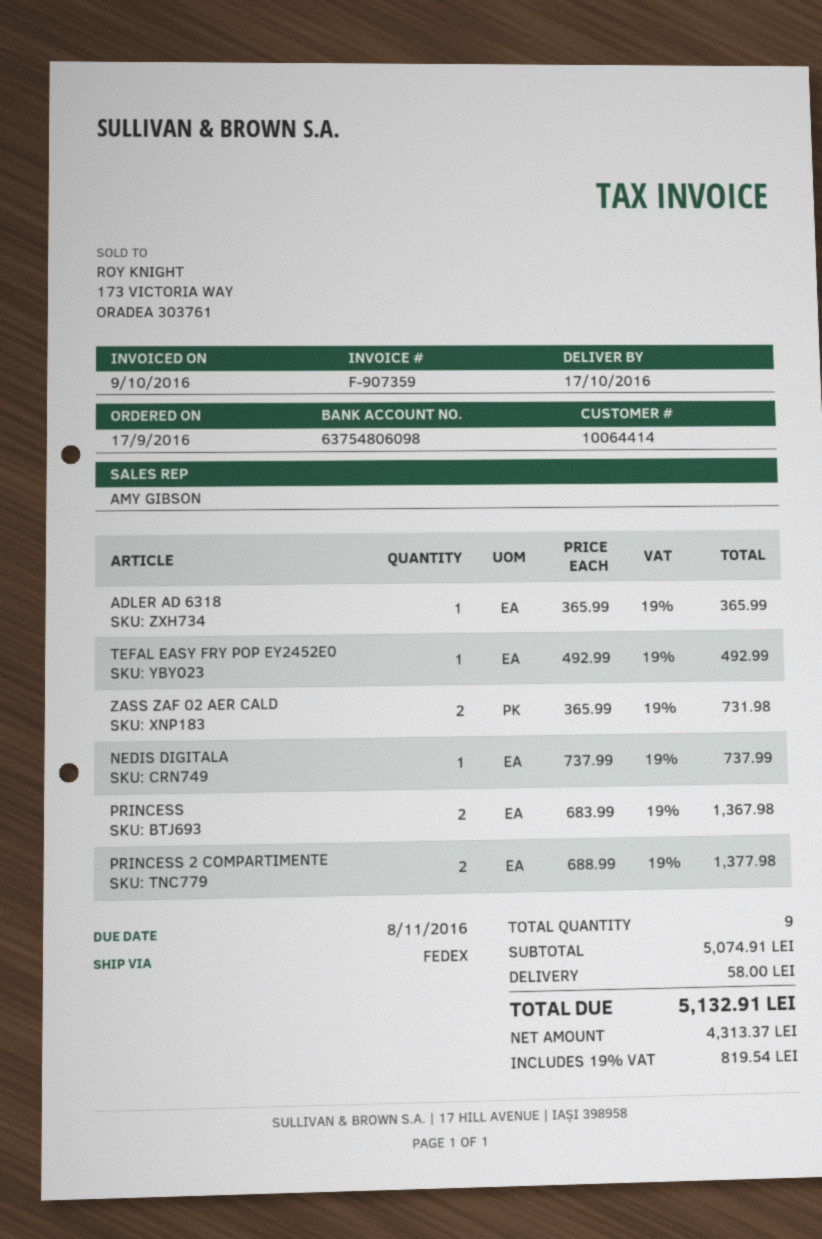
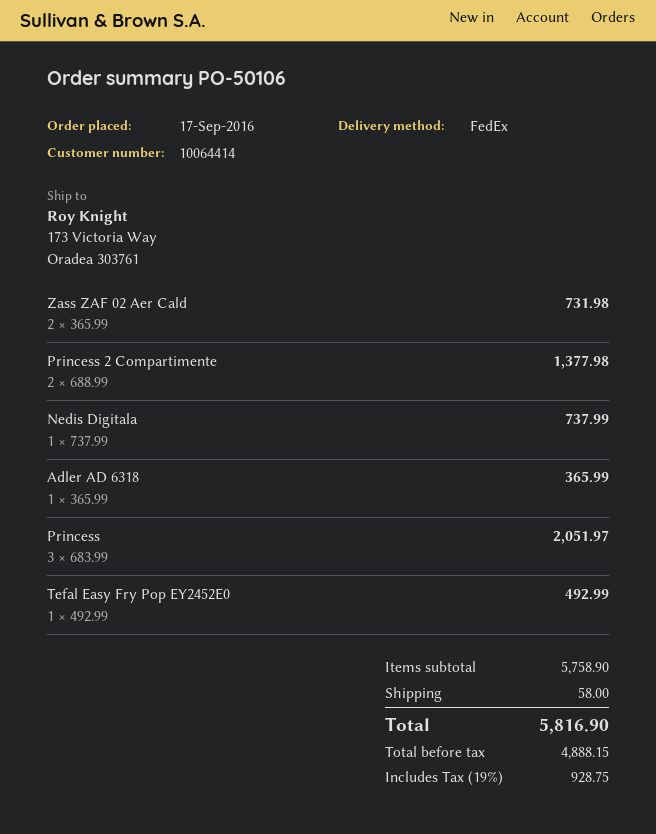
PRINCESS: 2 x 683.99 = 1367.98 -> 3 x 683.99 = 2051.97
subtotal: 5074.91 -> 5758.90
net: 4313.37 -> 4888.15
tax: 19% = 819.54 -> 19% = 928.75
total: 5132.91 -> 5816.90

